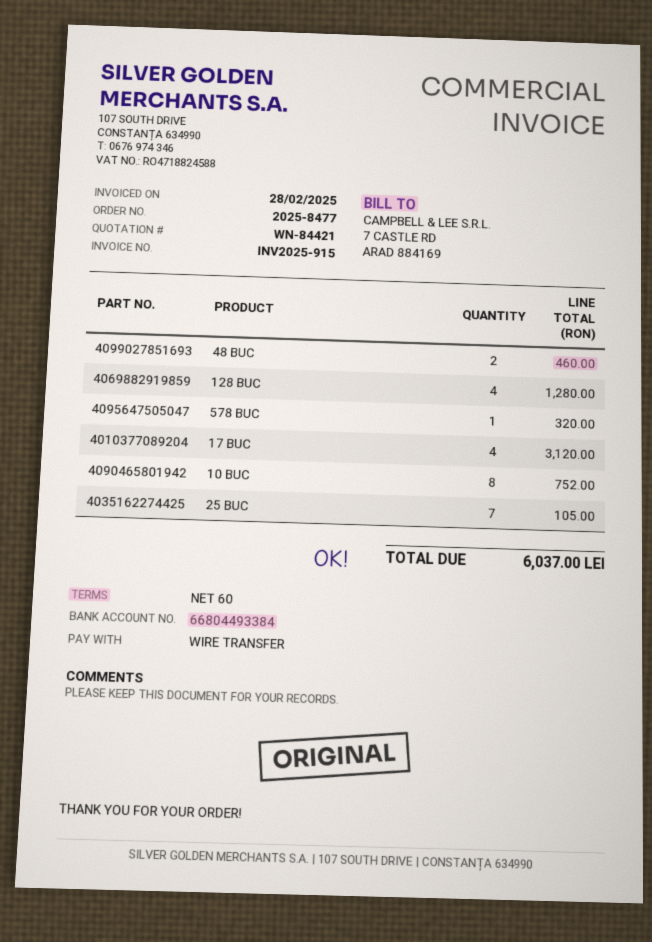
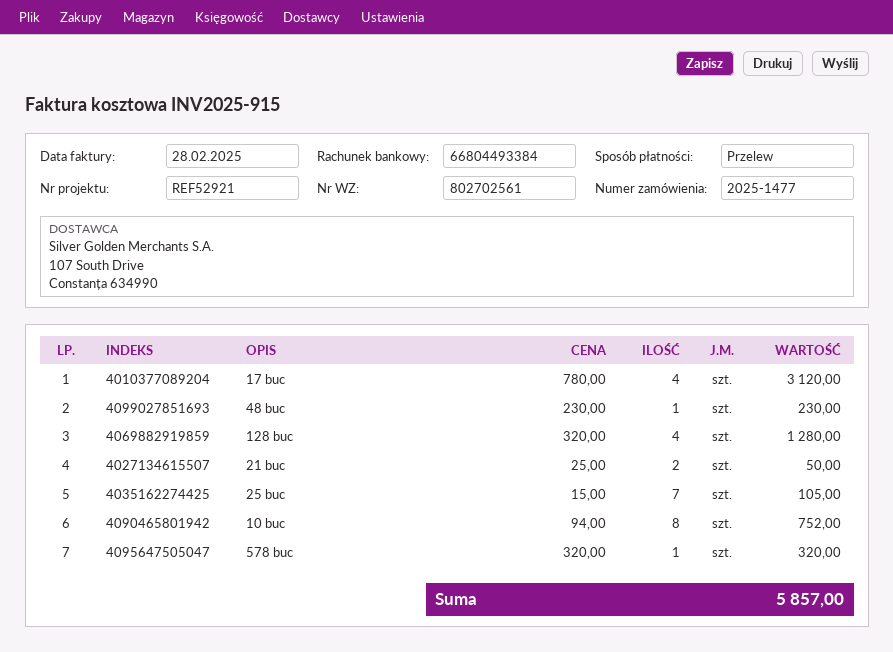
order number: 2025-8477 -> 2025-1477
48 BUC: 2 for 460.00 -> 1 for 230.00
21 buc: none -> 2 for 50.00
total: 6037.00 -> 5857.00

